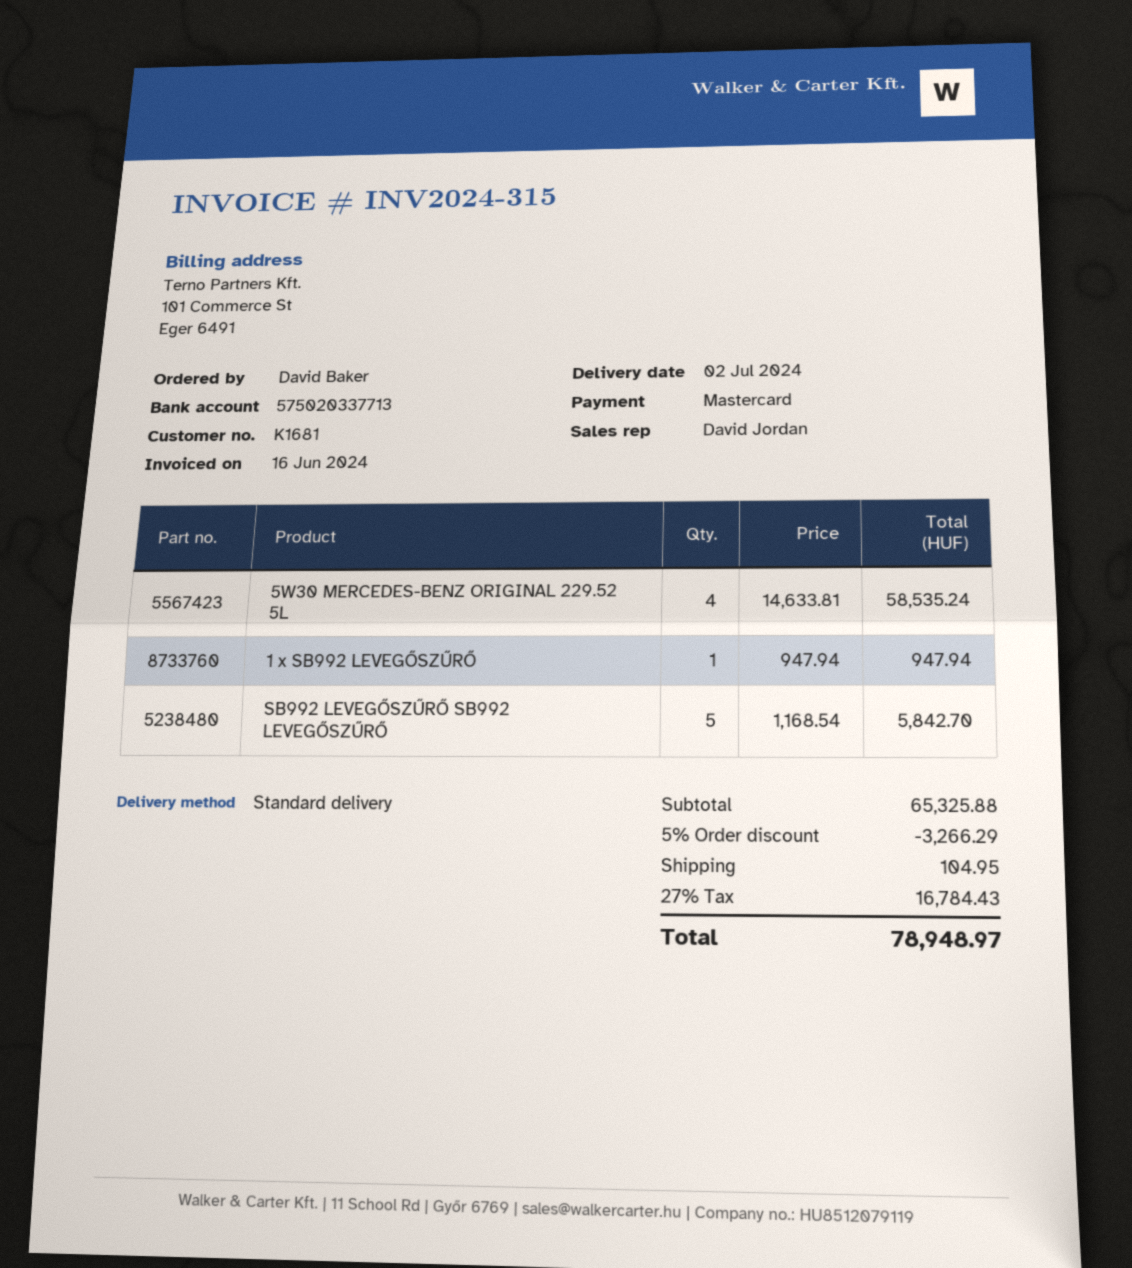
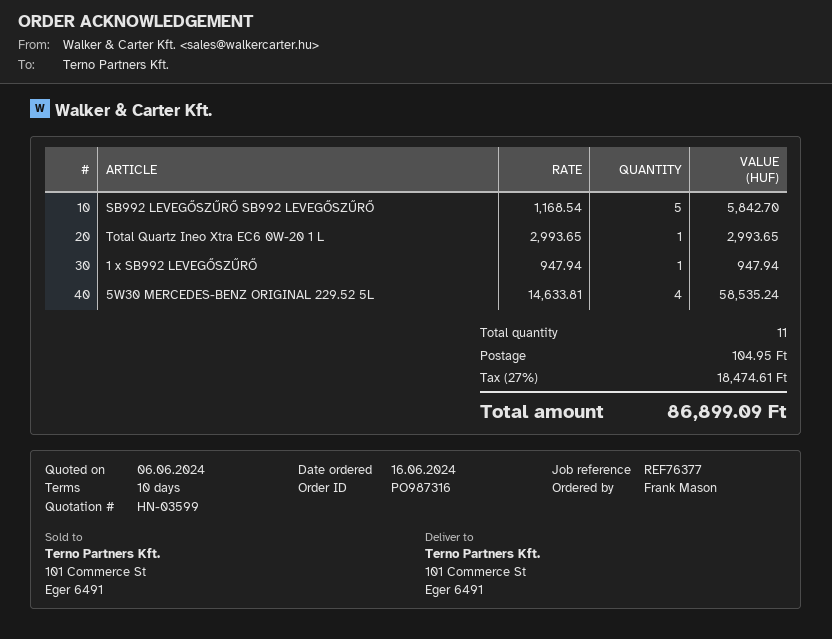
ordered by: David Baker -> Frank Mason
Total Quartz Ineo Xtra EC6 0W-20 1 L: none -> 1 x 2993.65 = 2993.65
discount: 5% = 3266.29 -> none
tax: 27% = 16784.43 -> 27% = 18474.61
total: 78948.97 -> 86899.09

